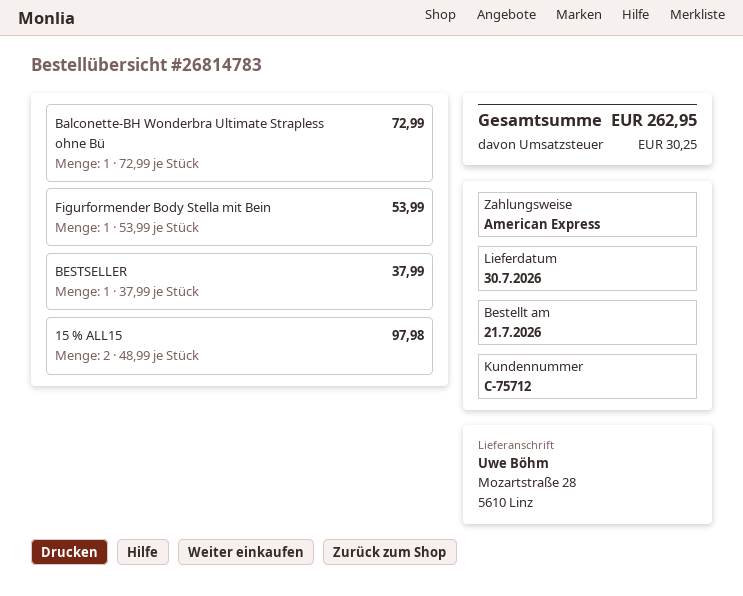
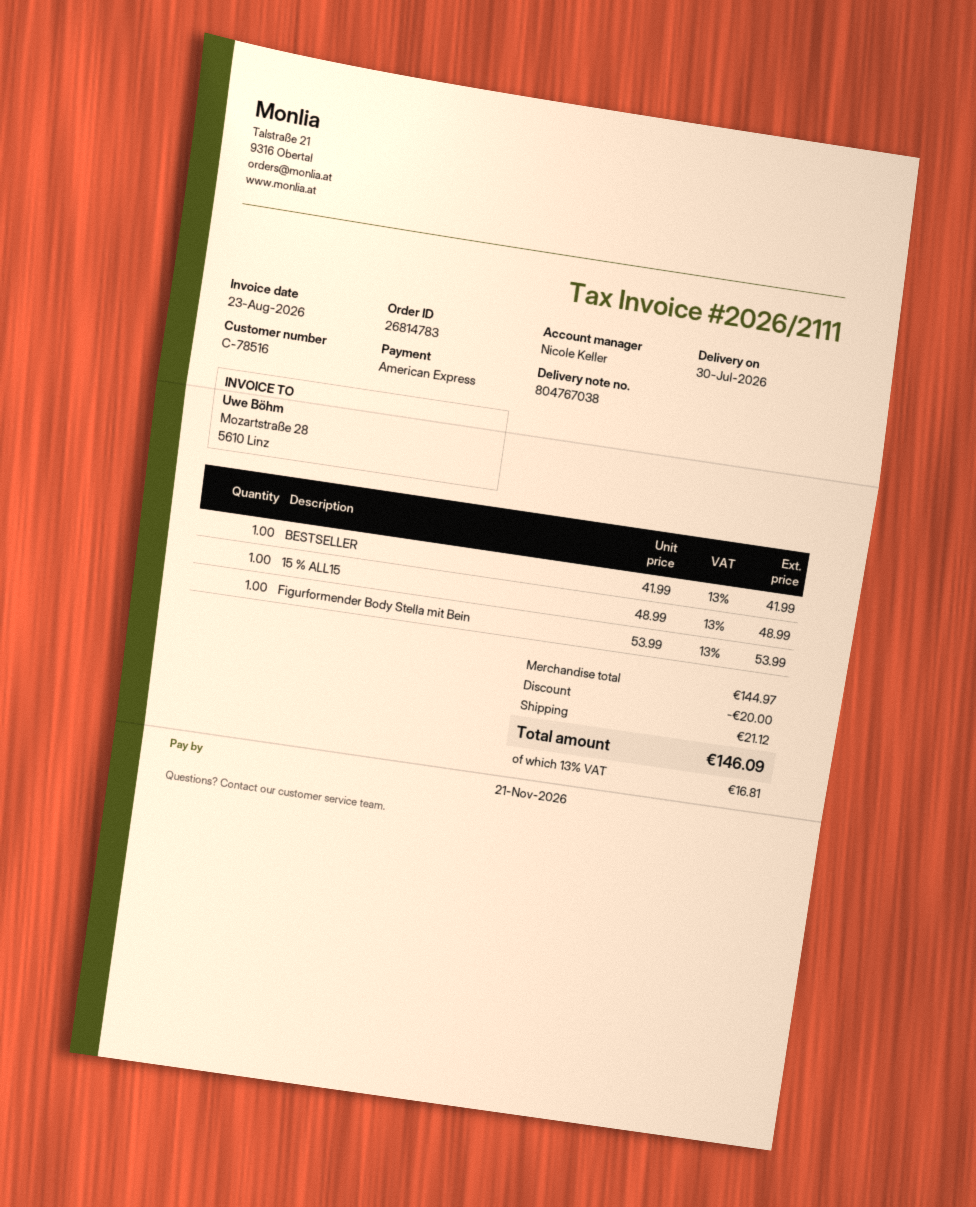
customer number: C-75712 -> C-78516
Balconette-BH Wonderbra Ultimate Strapless ohne Bü: 1 x 72.99 = 72.99 -> none
BESTSELLER: 1 x 37.99 = 37.99 -> 1 x 41.99 = 41.99
15 % ALL15: 2 x 48.99 = 97.98 -> 1 x 48.99 = 48.99
discount: none -> 20.00
shipping: none -> 21.12
tax: 30.25 -> 16.81
total: 262.95 -> 146.09

